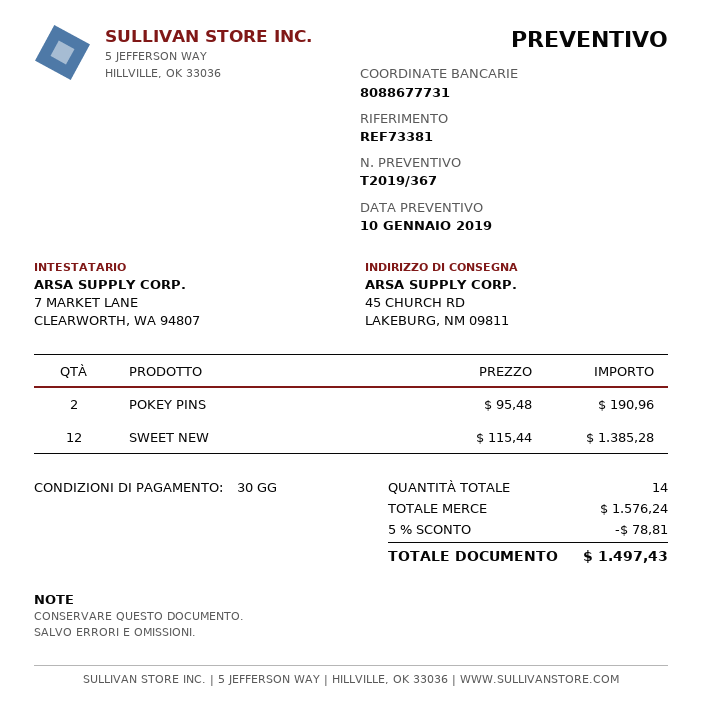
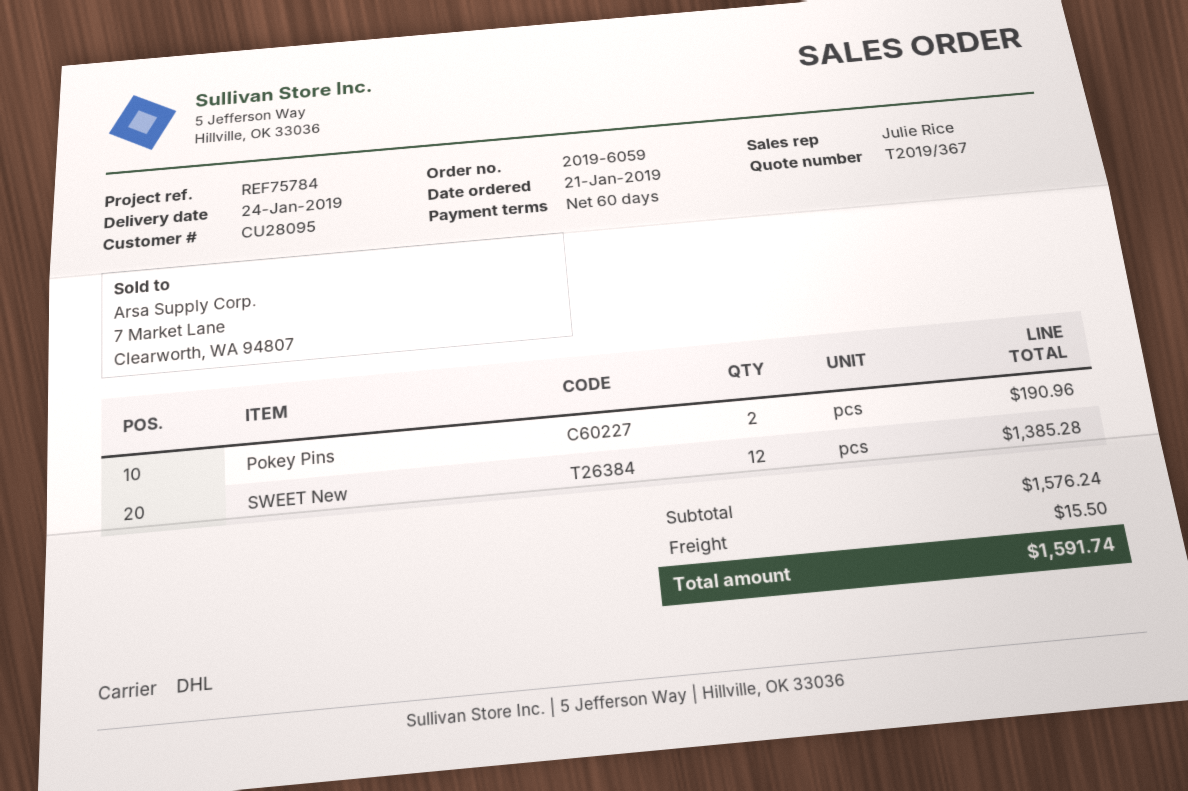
payment terms: 30 days -> 60 days
reference: REF73381 -> REF75784
discount: 5% = 78.81 -> none
shipping: none -> 15.50
total: 1497.43 -> 1591.74

